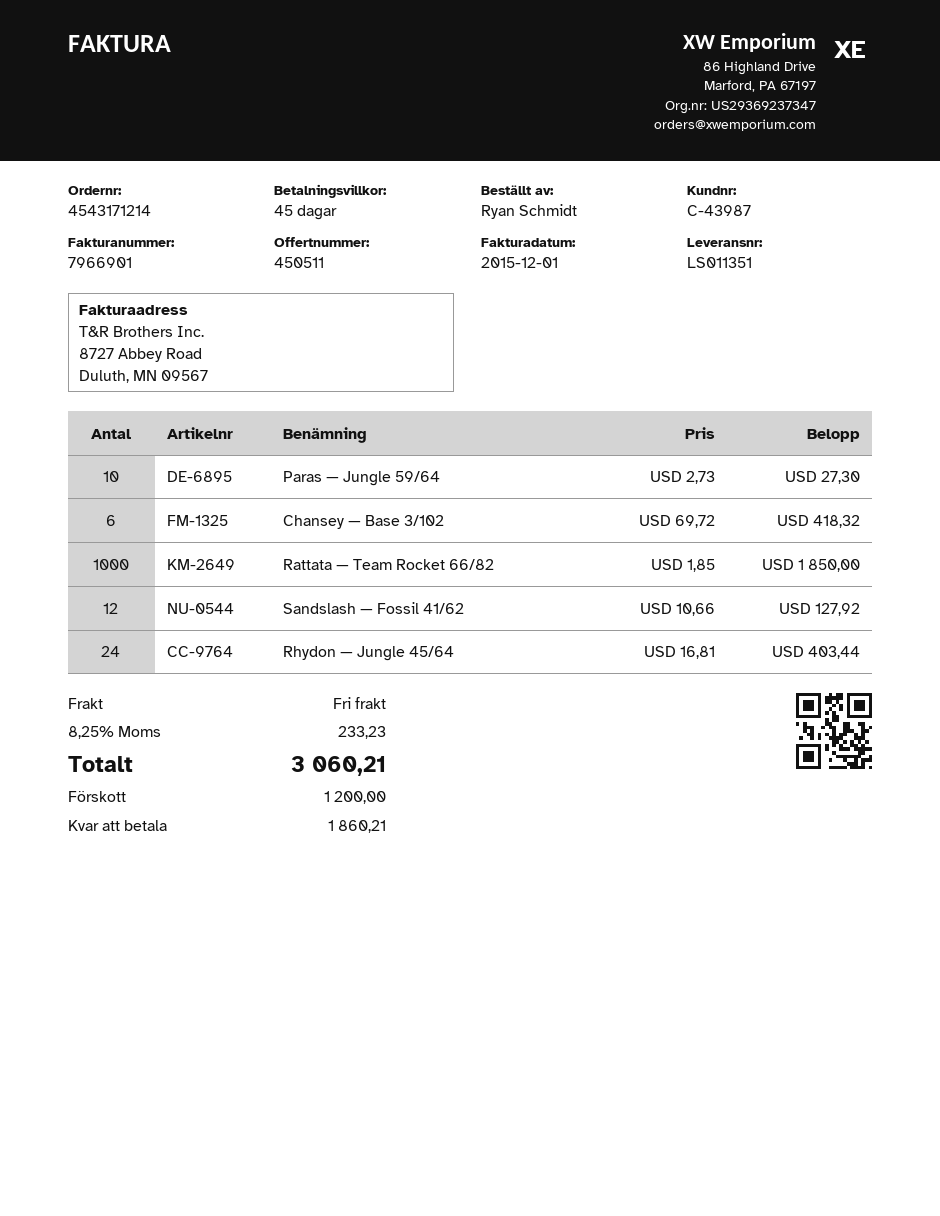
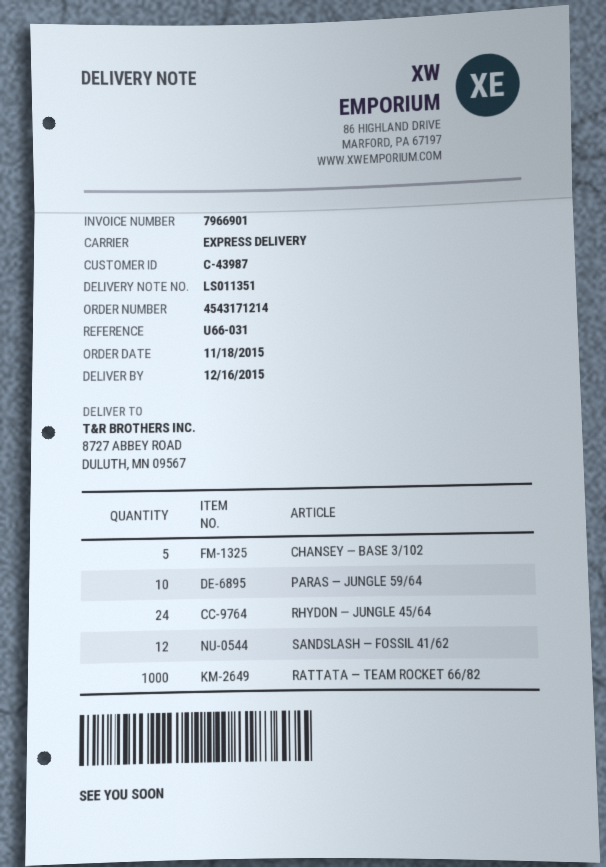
Chansey — Base 3/102: 6 -> 5

